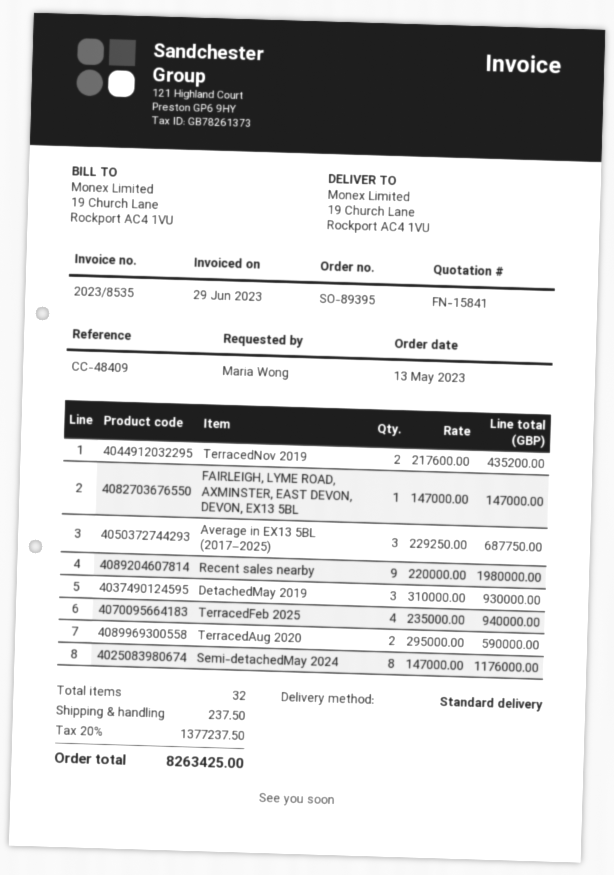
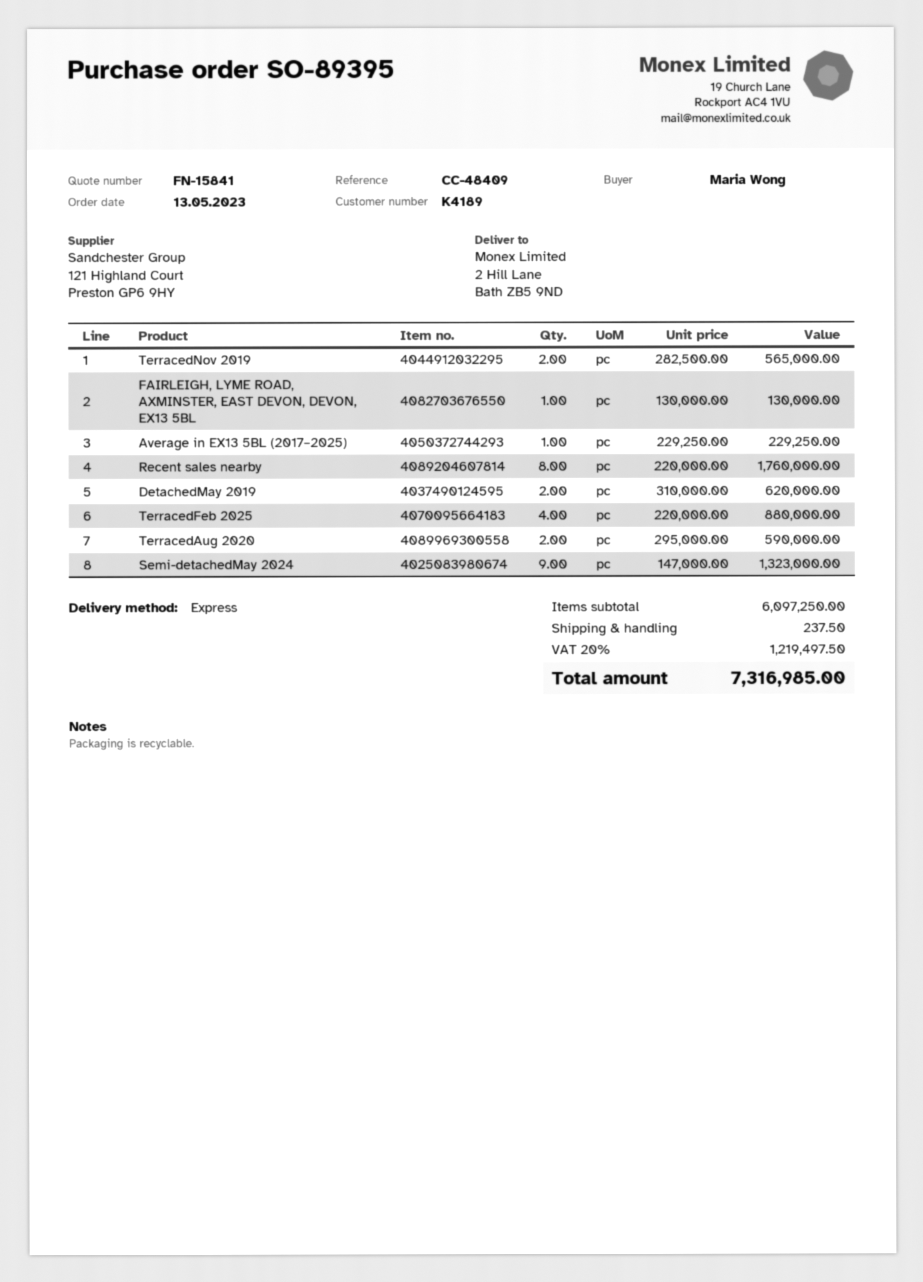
shipping method: standard -> express
ship to: 19 Church Lane, Rockport AC4 1VU -> 2 Hill Lane, Bath ZB5 9ND
TerracedNov 2019: 2 x 217600.00 = 435200.00 -> 2 x 282500.00 = 565000.00
FAIRLEIGH, LYME ROAD, AXMINSTER, EAST DEVON, DEVON, EX13 5BL: 1 x 147000.00 = 147000.00 -> 1 x 130000.00 = 130000.00
Average in EX13 5BL (2017–2025): 3 x 229250.00 = 687750.00 -> 1 x 229250.00 = 229250.00
Recent sales nearby: 9 x 220000.00 = 1980000.00 -> 8 x 220000.00 = 1760000.00
DetachedMay 2019: 3 x 310000.00 = 930000.00 -> 2 x 310000.00 = 620000.00
TerracedFeb 2025: 4 x 235000.00 = 940000.00 -> 4 x 220000.00 = 880000.00
Semi-detachedMay 2024: 8 x 147000.00 = 1176000.00 -> 9 x 147000.00 = 1323000.00
tax: 20% = 1377237.50 -> 20% = 1219497.50
total: 8263425.00 -> 7316985.00

